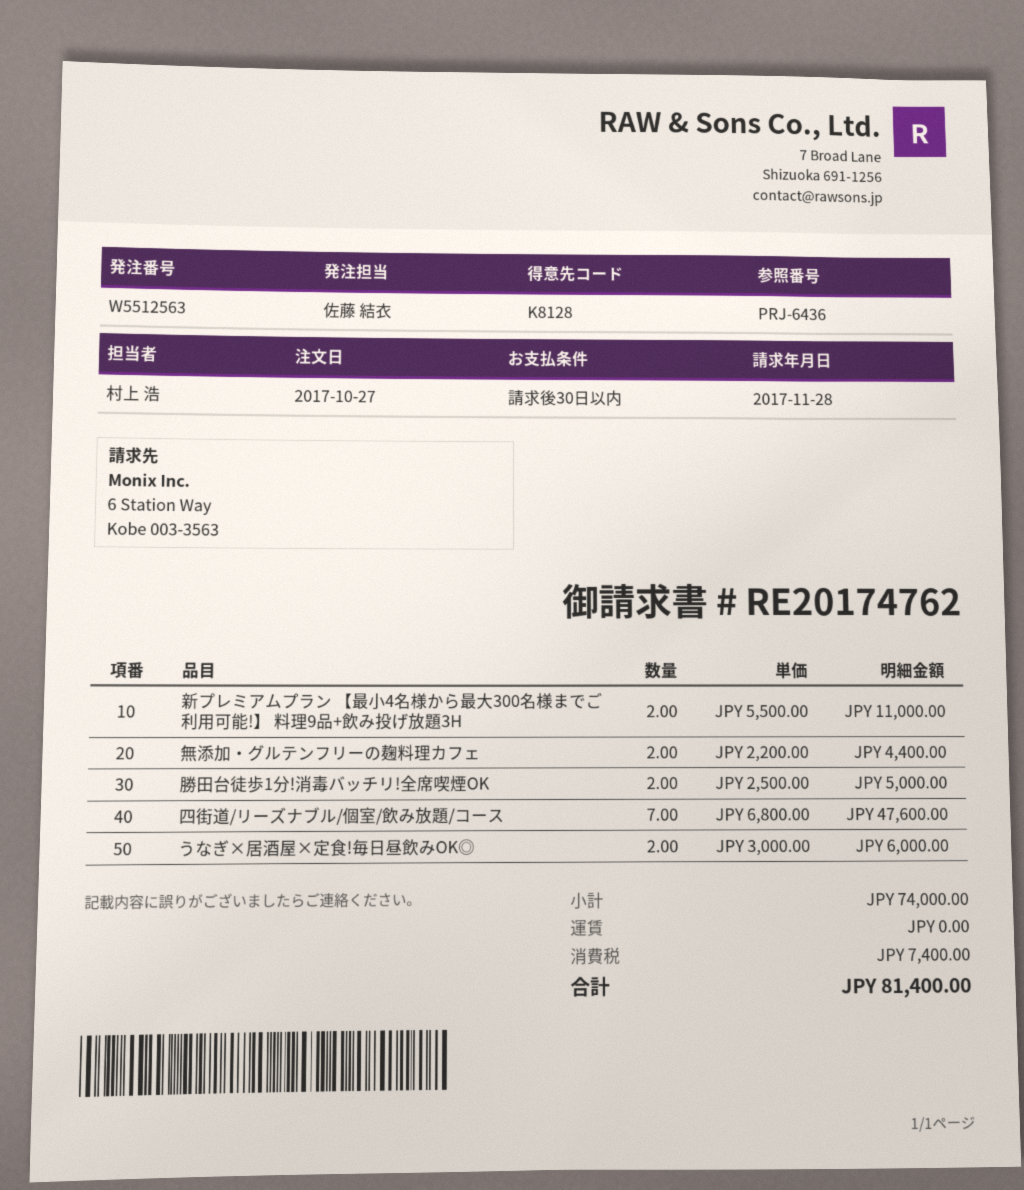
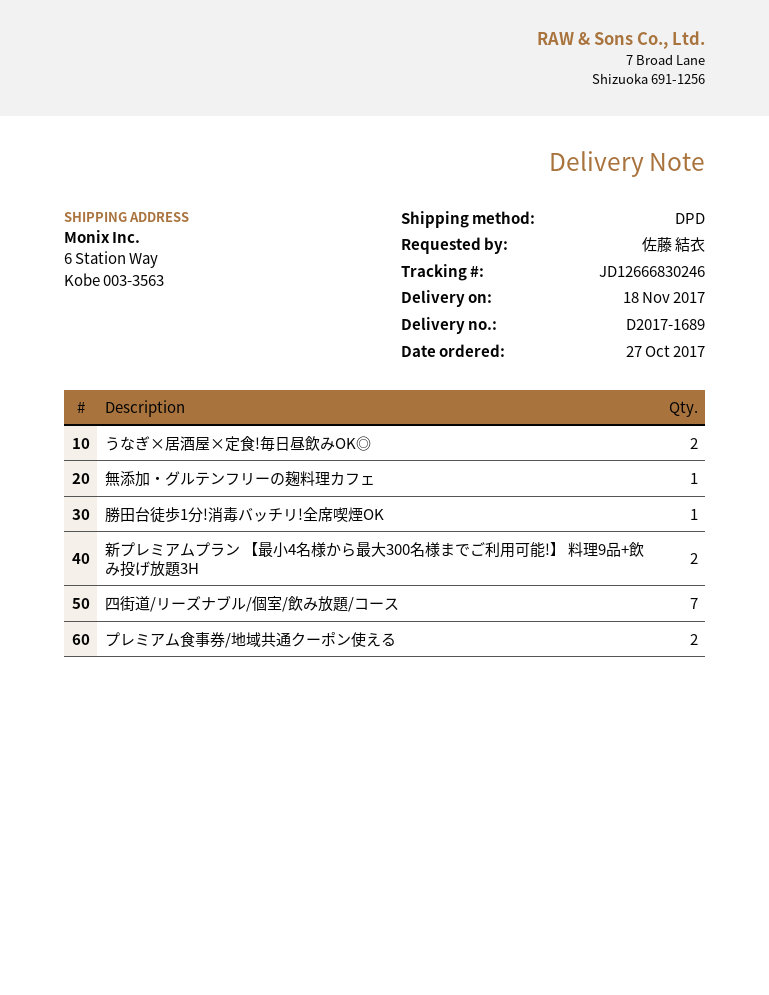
無添加・グルテンフリーの麹料理カフェ: 2 -> 1
勝田台徒歩1分!消毒バッチリ!全席喫煙OK: 2 -> 1
プレミアム食事券/地域共通クーポン使える: none -> 2

